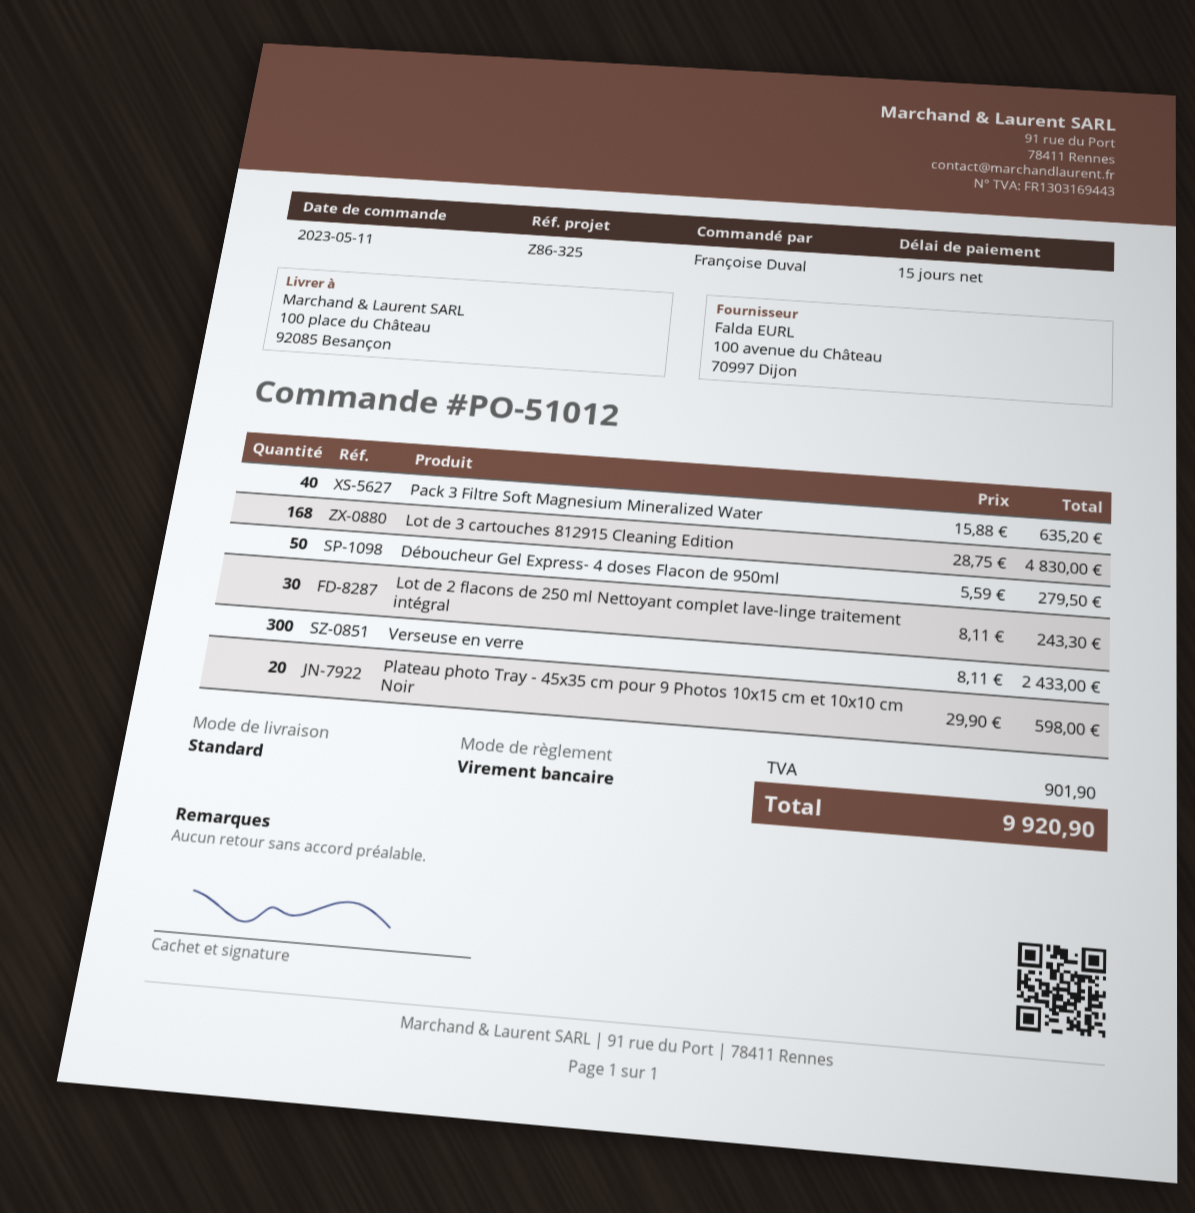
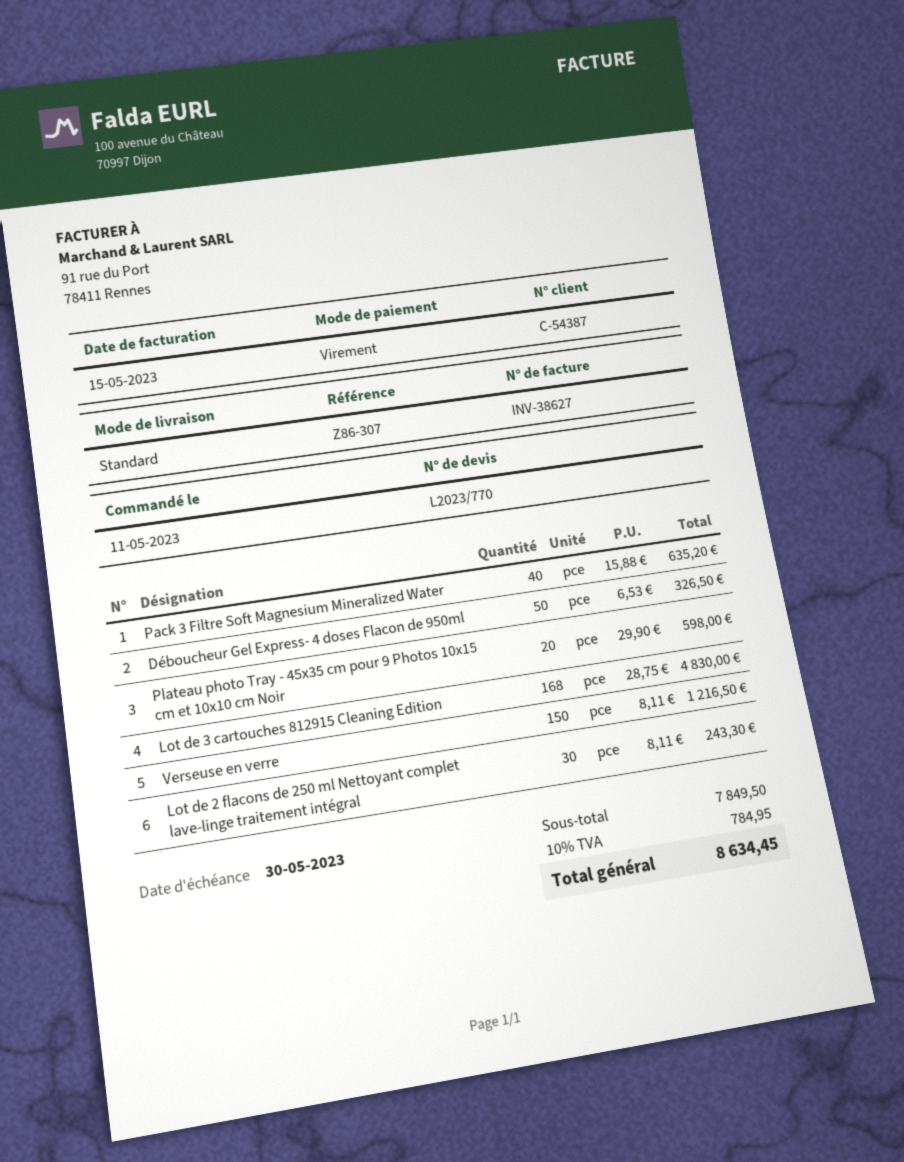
reference: Z86-325 -> Z86-307
Déboucheur Gel Express- 4 doses Flacon de 950ml: 50 x 5.59 = 279.50 -> 50 x 6.53 = 326.50
Verseuse en verre: 300 x 8.11 = 2433.00 -> 150 x 8.11 = 1216.50
tax: 901.90 -> 784.95
total: 9920.90 -> 8634.45

